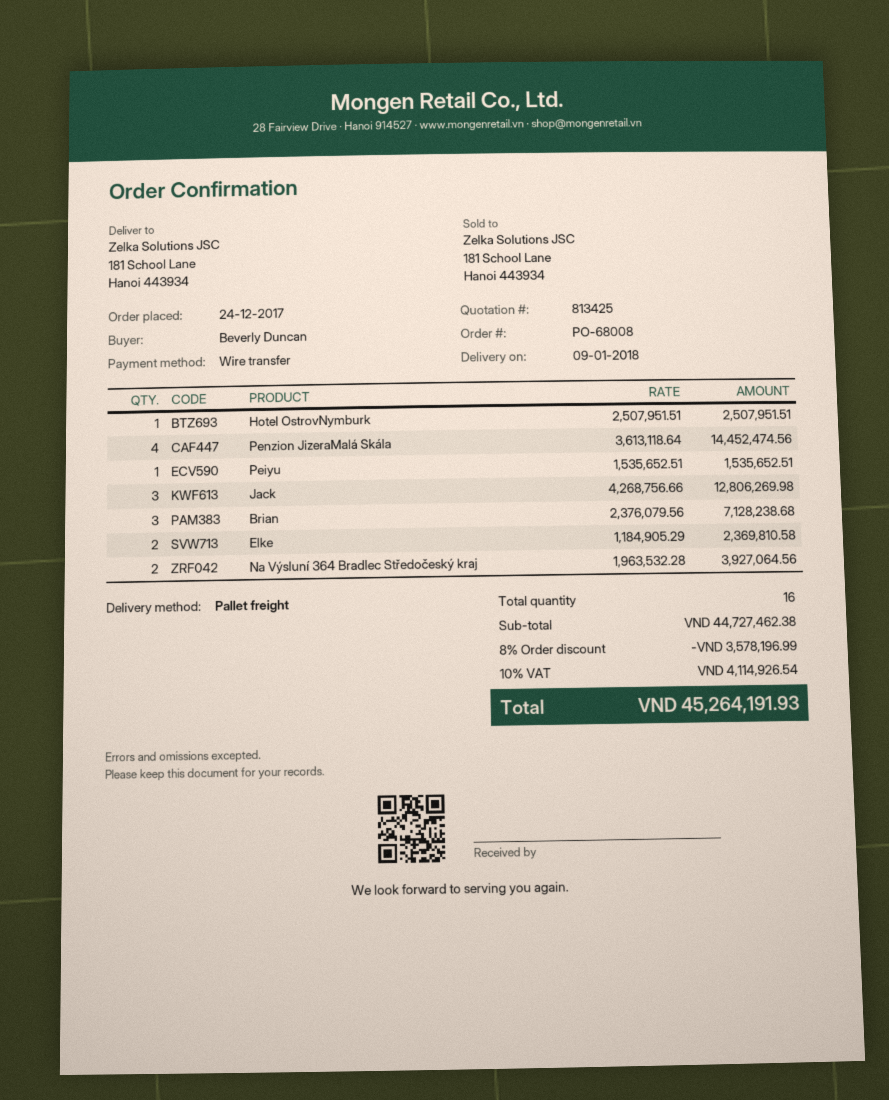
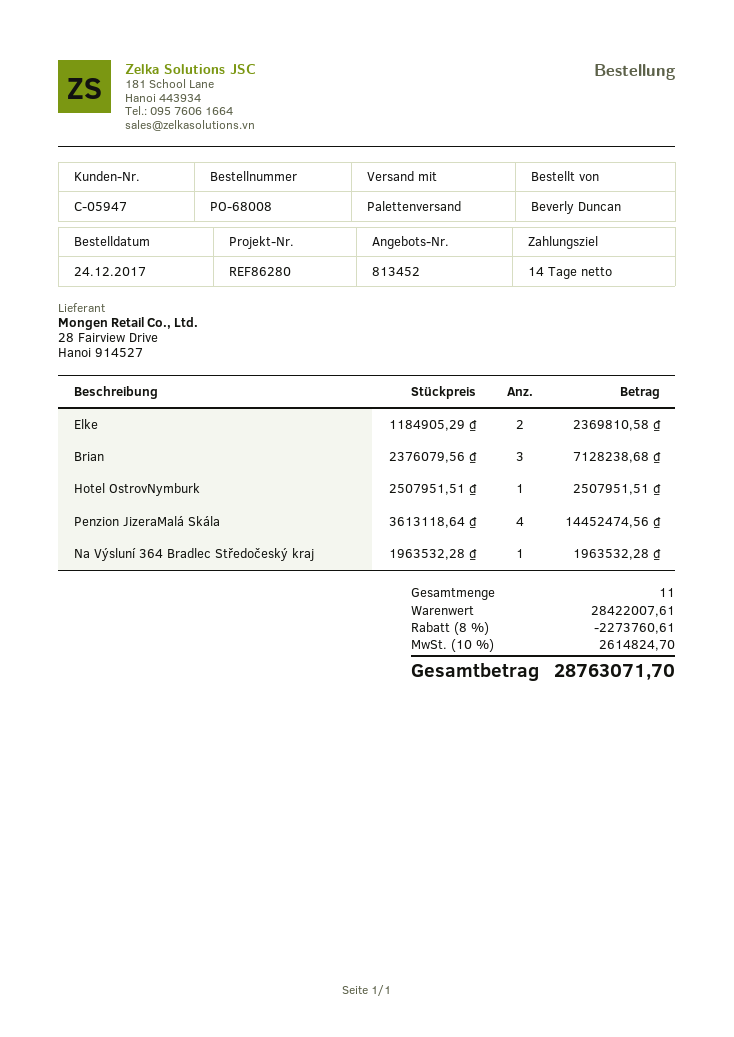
quote number: 813425 -> 813452
Peiyu: 1 x 1535652.51 = 1535652.51 -> none
Jack: 3 x 4268756.66 = 12806269.98 -> none
Na Výsluní 364 Bradlec Středočeský kraj: 2 x 1963532.28 = 3927064.56 -> 1 x 1963532.28 = 1963532.28
total quantity: 16 -> 11
subtotal: 44727462.38 -> 28422007.61
discount: 8% = 3578196.99 -> 8% = 2273760.61
tax: 10% = 4114926.54 -> 10% = 2614824.70
total: 45264191.93 -> 28763071.70

